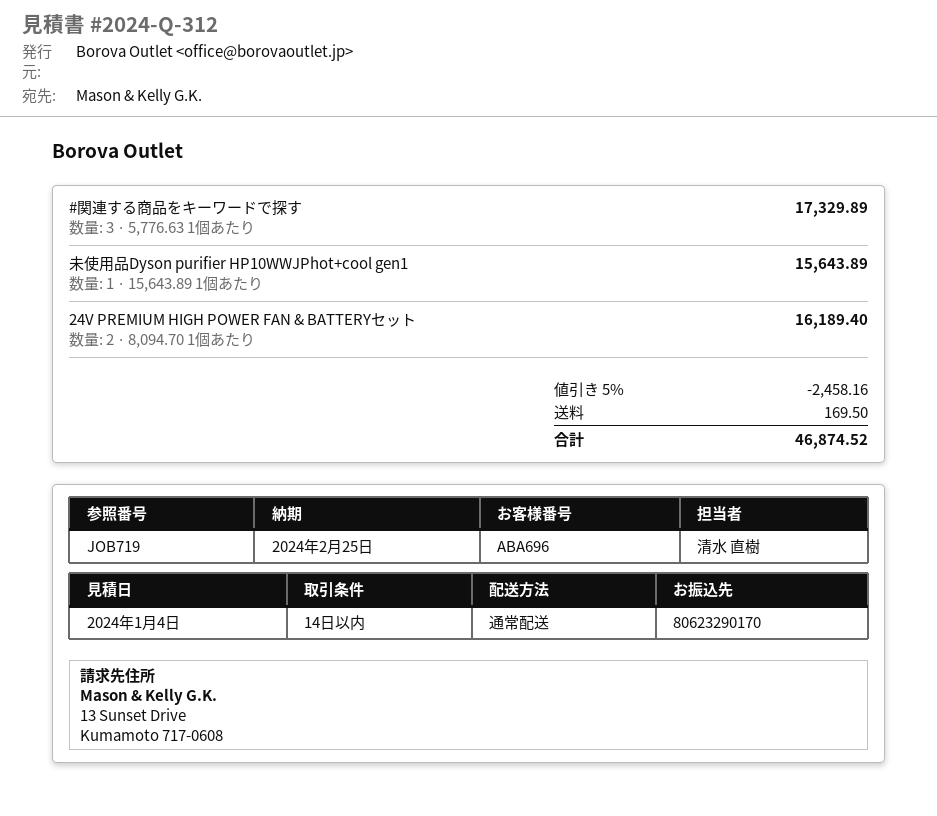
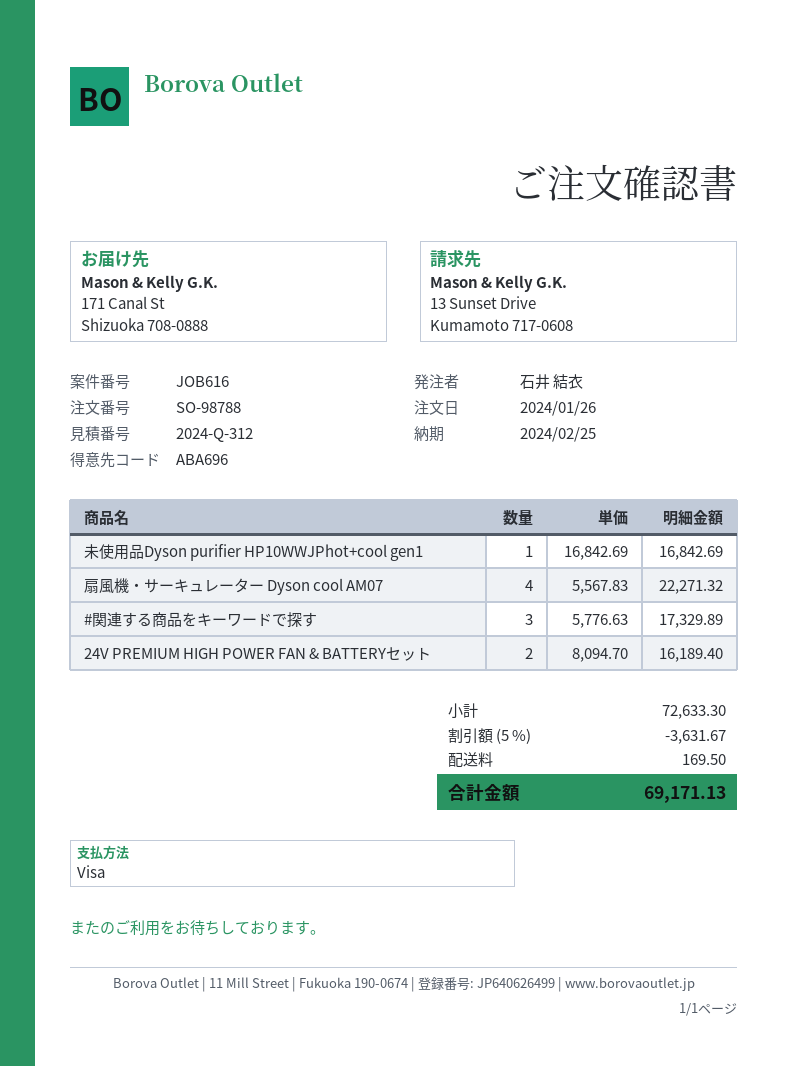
reference: JOB719 -> JOB616
未使用品Dyson purifier HP10WWJPhot+cool gen1: 1 x 15643.89 = 15643.89 -> 1 x 16842.69 = 16842.69
扇風機・サーキュレーター Dyson cool AM07: none -> 4 x 5567.83 = 22271.32
discount: 5% = 2458.16 -> 5% = 3631.67
total: 46874.52 -> 69171.13

